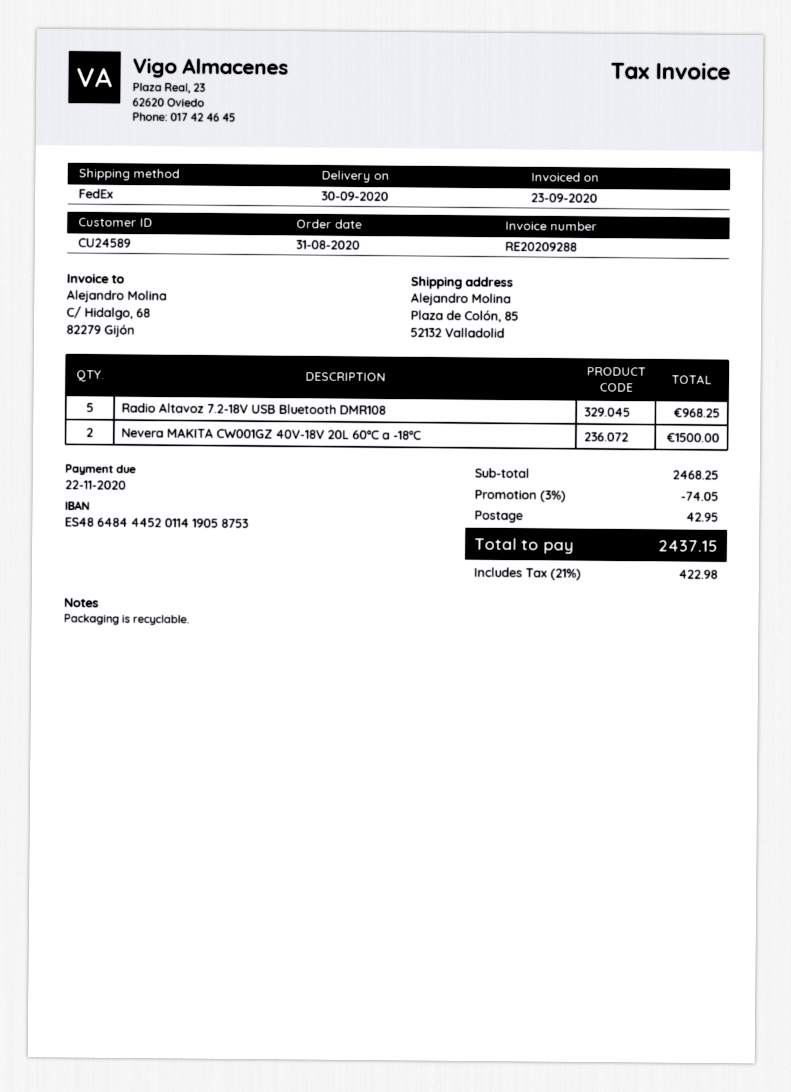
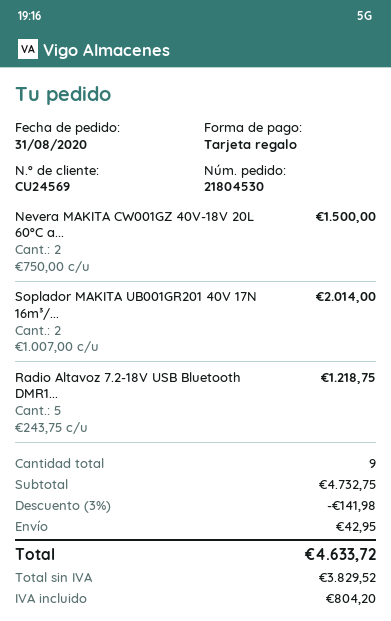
customer number: CU24589 -> CU24569
Radio Altavoz 7.2-18V USB Bluetooth DMR108: 5 for 968.25 -> 5 for 1218.75
Soplador MAKITA UB001GR201 40V 17N 16m³/...: none -> 2 for 2014.00
subtotal: 2468.25 -> 4732.75
discount: 3% = 74.05 -> 3% = 141.98
tax: 422.98 -> 804.20
total: 2437.15 -> 4633.72

